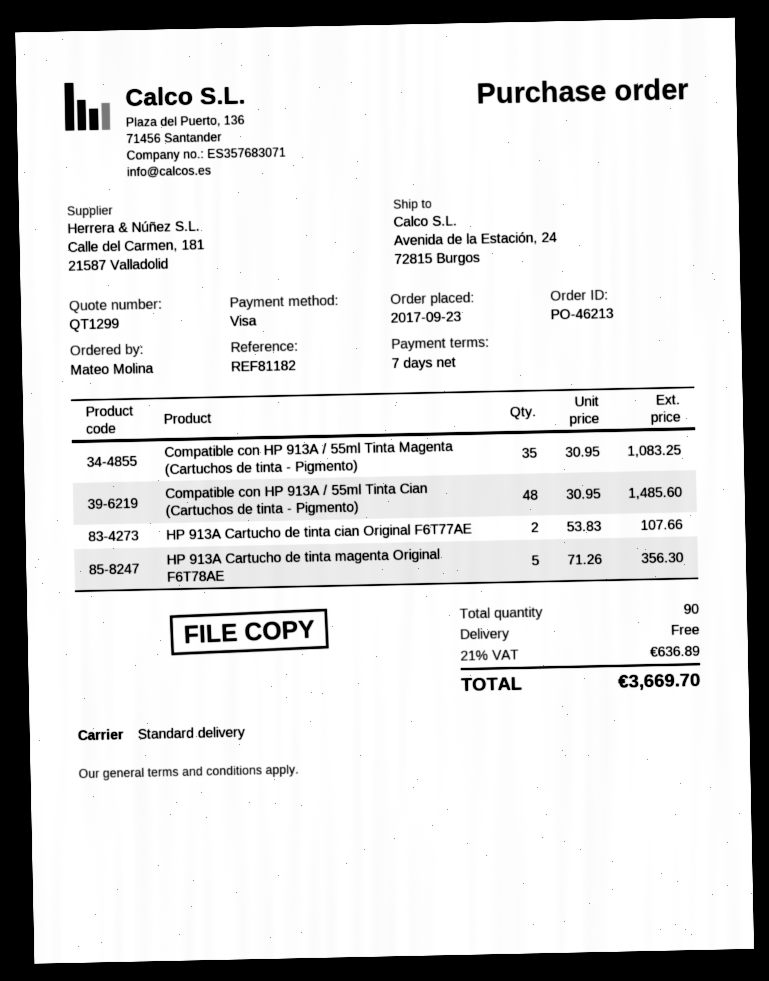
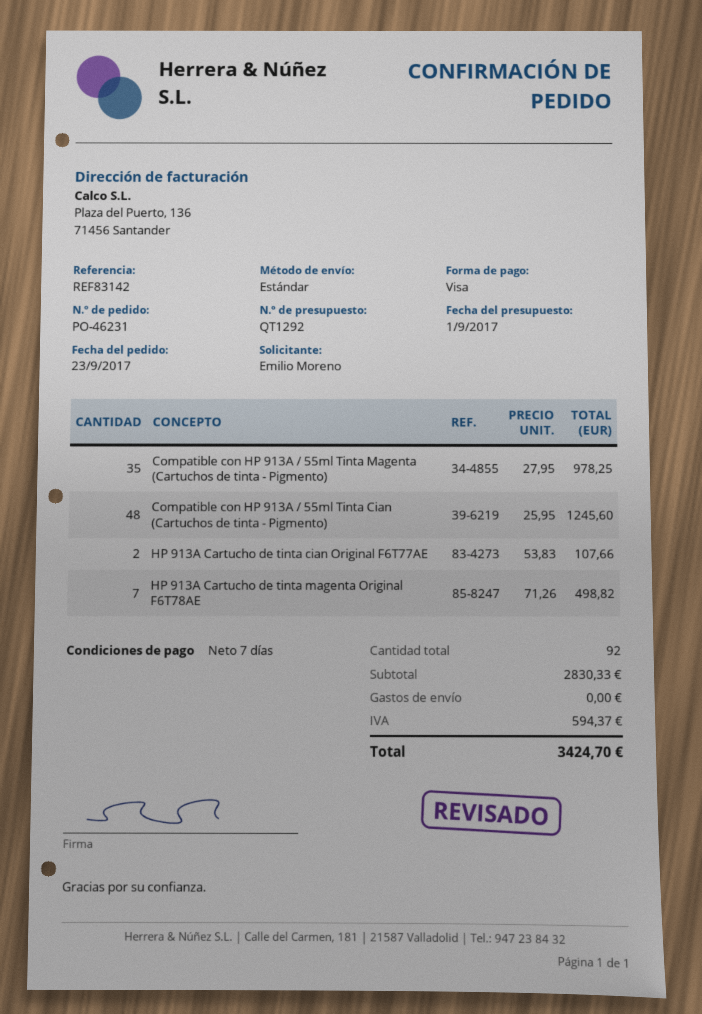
quote number: QT1299 -> QT1292
order number: PO-46213 -> PO-46231
reference: REF81182 -> REF83142
ordered by: Mateo Molina -> Emilio Moreno
Compatible con HP 913A / 55ml Tinta Magenta (Cartuchos de tinta - Pigmento): 35 x 30.95 = 1083.25 -> 35 x 27.95 = 978.25
Compatible con HP 913A / 55ml Tinta Cian (Cartuchos de tinta - Pigmento): 48 x 30.95 = 1485.60 -> 48 x 25.95 = 1245.60
HP 913A Cartucho de tinta magenta Original F6T78AE: 5 x 71.26 = 356.30 -> 7 x 71.26 = 498.82
total quantity: 90 -> 92
tax: 636.89 -> 594.37
total: 3669.70 -> 3424.70

